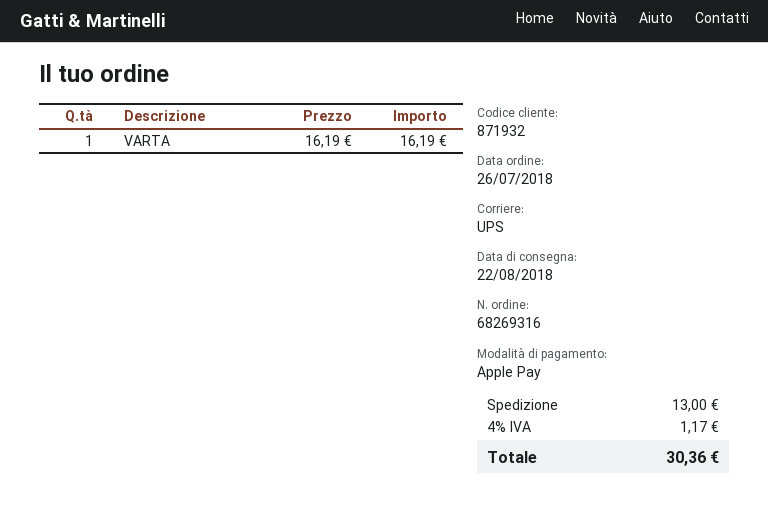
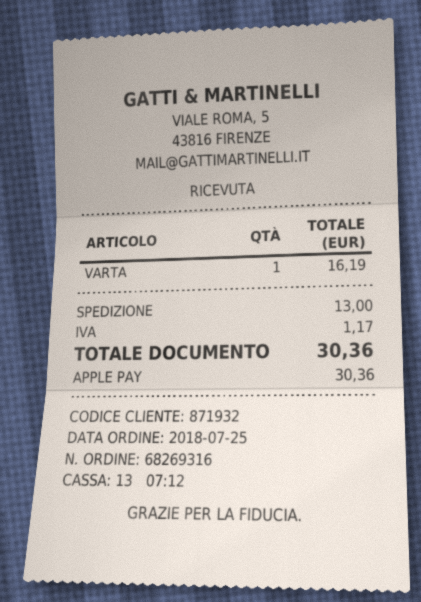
order date: 2018-07-26 -> 2018-07-25

